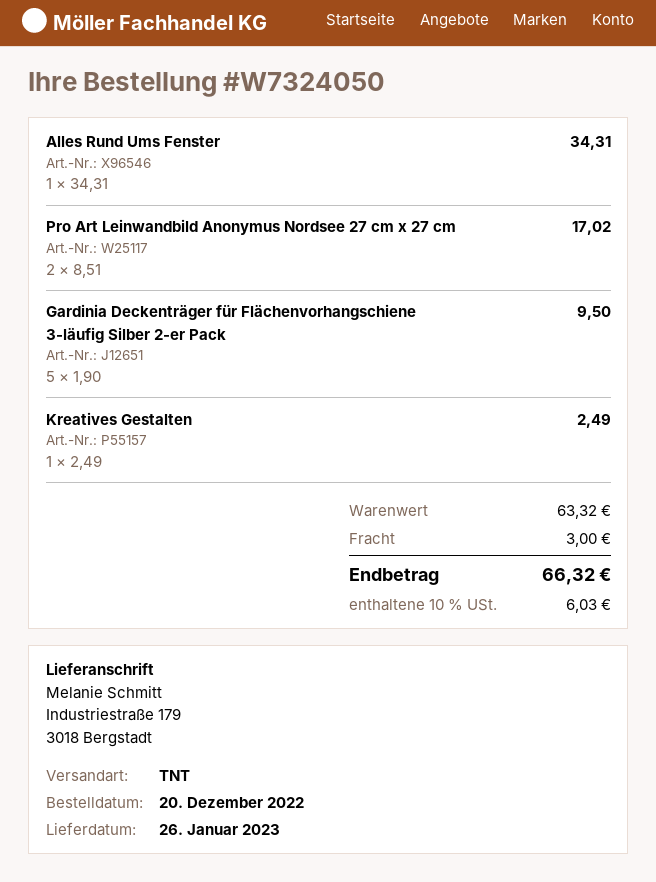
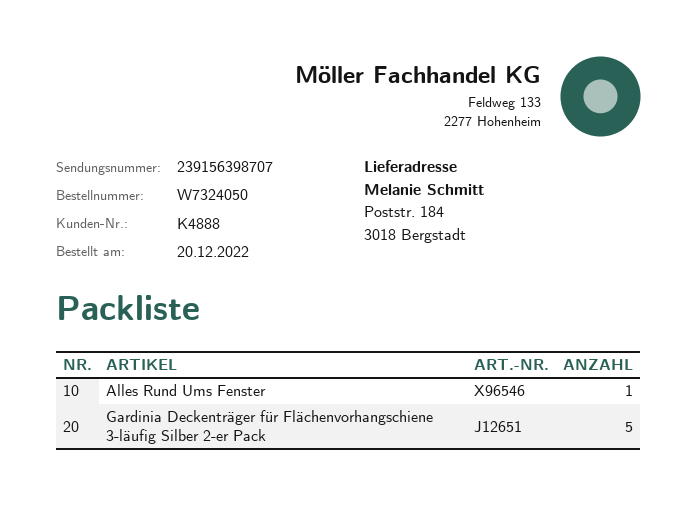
ship to: Industriestraße 179, 3018 Bergstadt -> Poststr. 184, 3018 Bergstadt
Pro Art Leinwandbild Anonymus Nordsee 27 cm x 27 cm: 2 -> none
Kreatives Gestalten: 1 -> none

